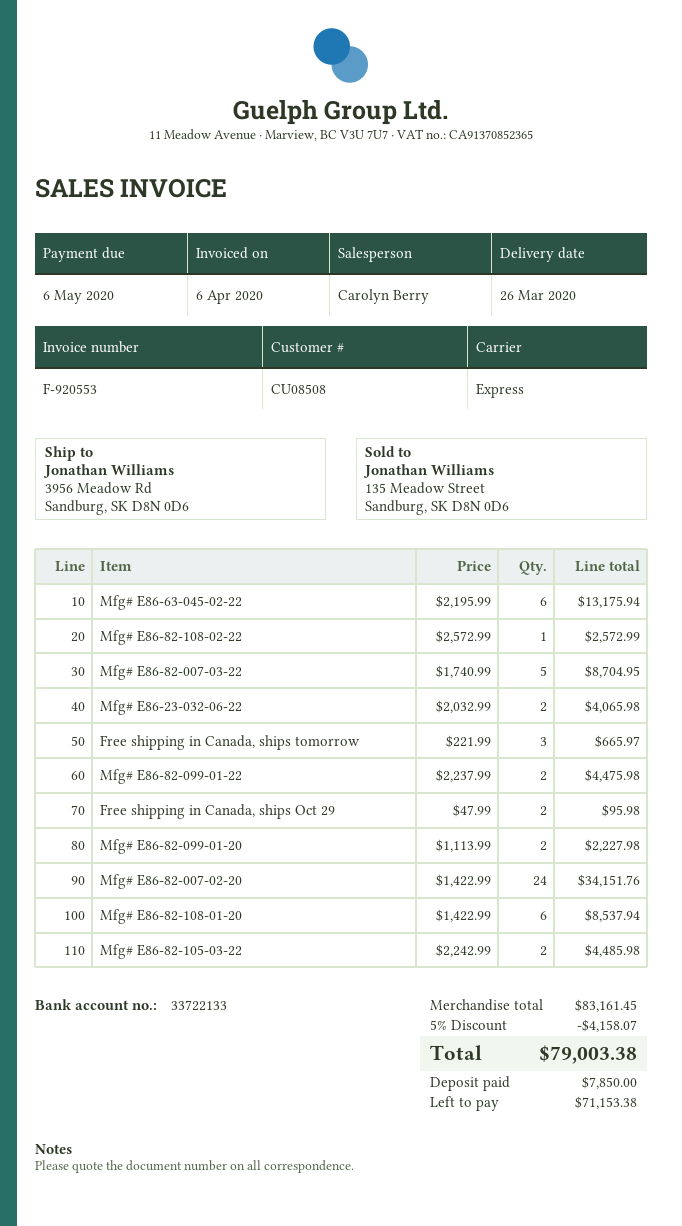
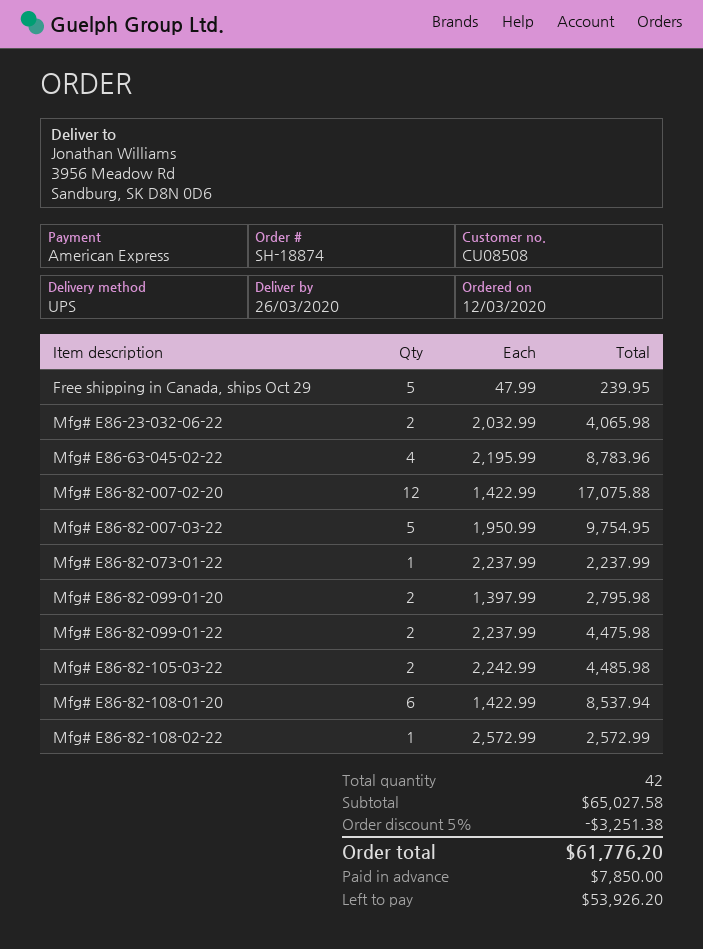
shipping method: express -> UPS
Mfg# E86-63-045-02-22: 6 x 2195.99 = 13175.94 -> 4 x 2195.99 = 8783.96
Mfg# E86-82-007-03-22: 5 x 1740.99 = 8704.95 -> 5 x 1950.99 = 9754.95
Free shipping in Canada, ships tomorrow: 3 x 221.99 = 665.97 -> none
Free shipping in Canada, ships Oct 29: 2 x 47.99 = 95.98 -> 5 x 47.99 = 239.95
Mfg# E86-82-099-01-20: 2 x 1113.99 = 2227.98 -> 2 x 1397.99 = 2795.98
Mfg# E86-82-007-02-20: 24 x 1422.99 = 34151.76 -> 12 x 1422.99 = 17075.88
Mfg# E86-82-073-01-22: none -> 1 x 2237.99 = 2237.99
subtotal: 83161.45 -> 65027.58
discount: 5% = 4158.07 -> 5% = 3251.38
total: 79003.38 -> 61776.20
balance: 71153.38 -> 53926.20

